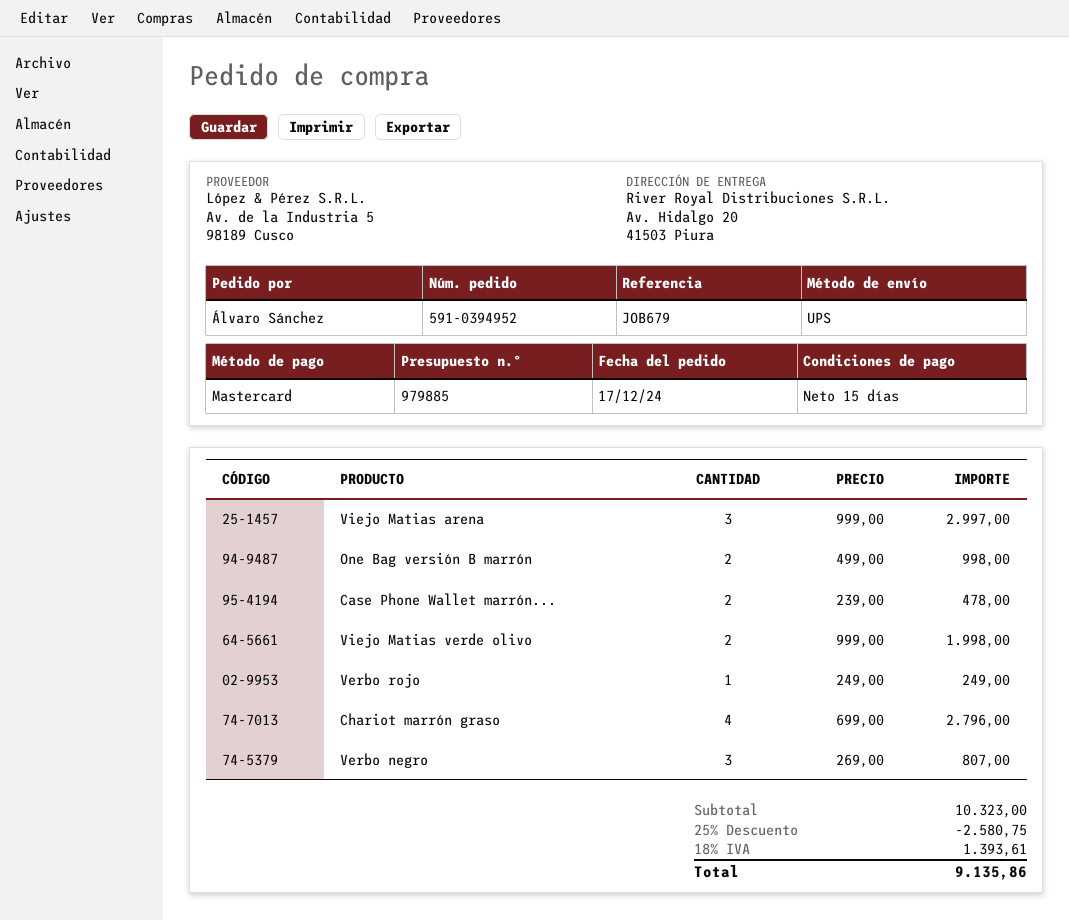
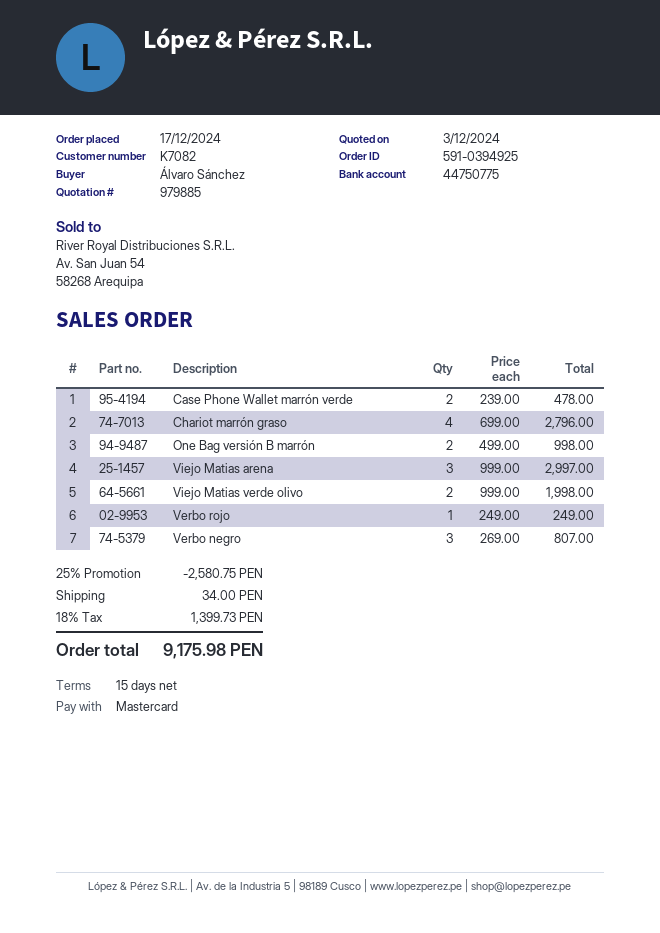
order number: 591-0394952 -> 591-0394925
shipping: none -> 34.00
tax: 18% = 1393.61 -> 18% = 1399.73
total: 9135.86 -> 9175.98

